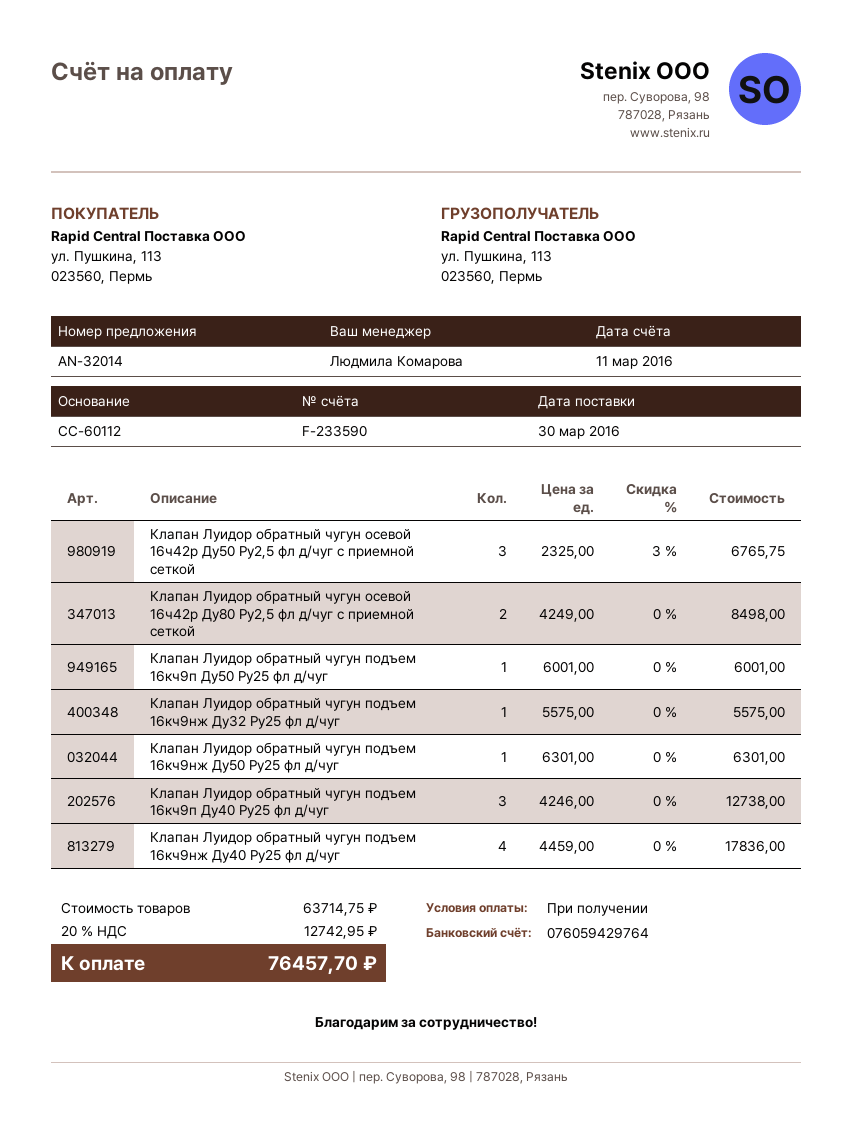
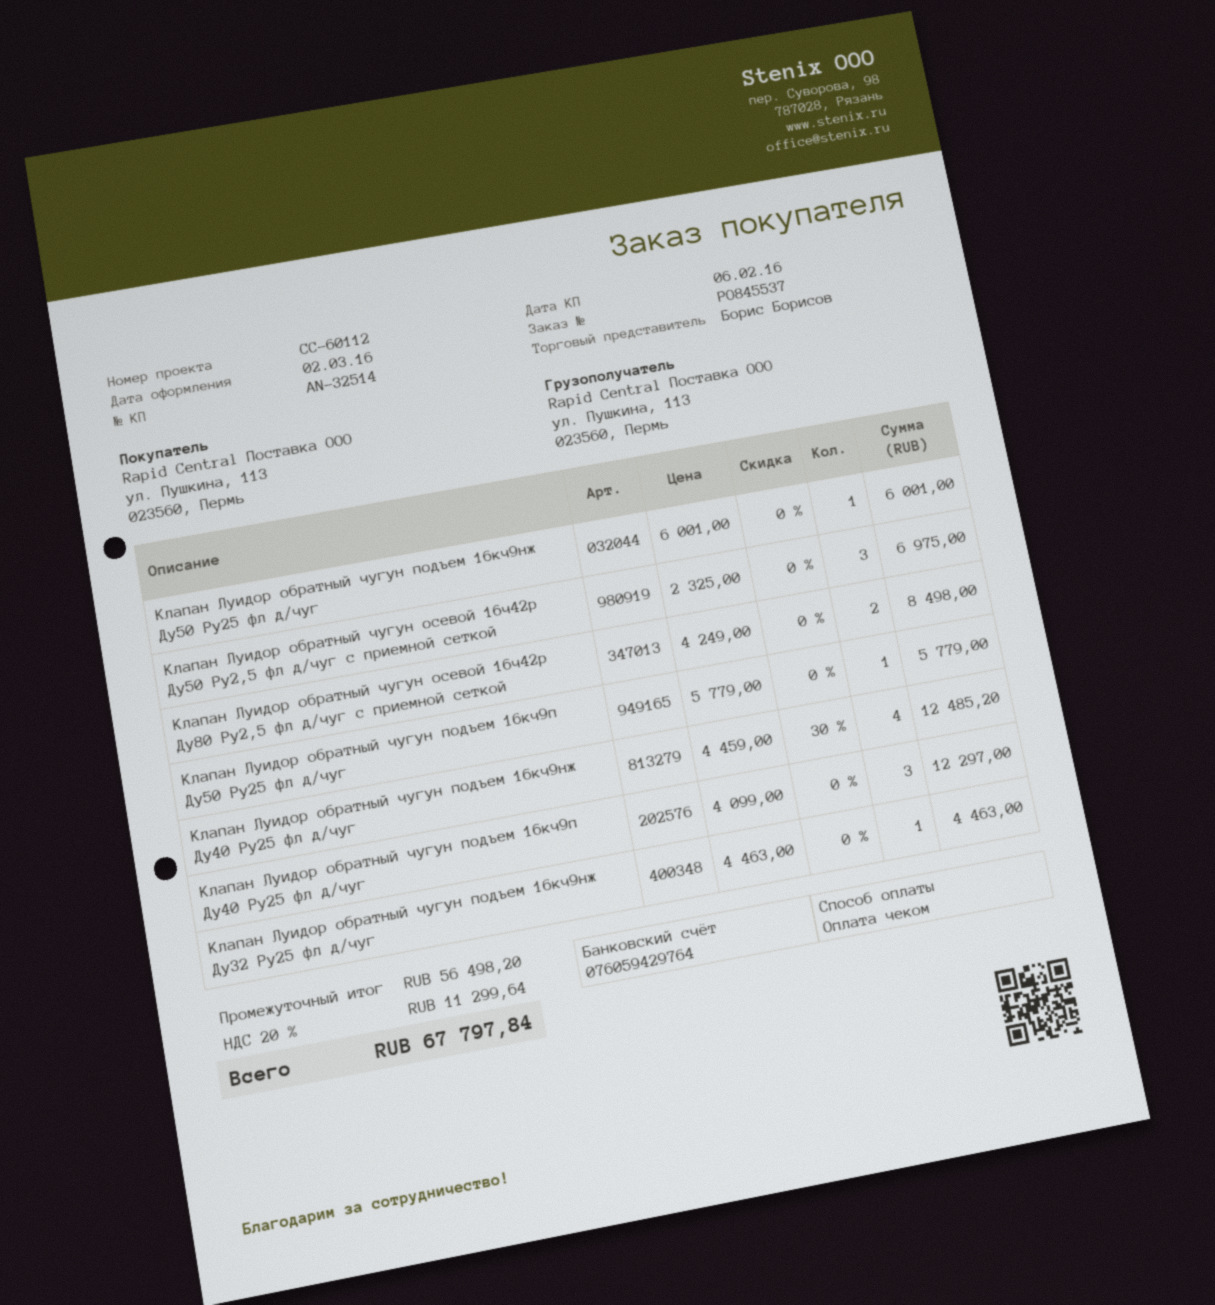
quote number: AN-32014 -> AN-32514
sales rep: Людмила Комарова -> Борис Борисов
Клапан Луидор обратный чугун осевой 16ч42р Ду50 Ру2,5 фл д/чуг с приемной сеткой: 3 x 2325.00 - 3% = 6765.75 -> 3 x 2325.00 = 6975.00
Клапан Луидор обратный чугун подъем 16кч9п Ду50 Ру25 фл д/чуг: 1 x 6001.00 = 6001.00 -> 1 x 5779.00 = 5779.00
Клапан Луидор обратный чугун подъем 16кч9нж Ду32 Ру25 фл д/чуг: 1 x 5575.00 = 5575.00 -> 1 x 4463.00 = 4463.00
Клапан Луидор обратный чугун подъем 16кч9нж Ду50 Ру25 фл д/чуг: 1 x 6301.00 = 6301.00 -> 1 x 6001.00 = 6001.00
Клапан Луидор обратный чугун подъем 16кч9п Ду40 Ру25 фл д/чуг: 3 x 4246.00 = 12738.00 -> 3 x 4099.00 = 12297.00
Клапан Луидор обратный чугун подъем 16кч9нж Ду40 Ру25 фл д/чуг: 4 x 4459.00 = 17836.00 -> 4 x 4459.00 - 30% = 12485.20
subtotal: 63714.75 -> 56498.20
tax: 20% = 12742.95 -> 20% = 11299.64
total: 76457.70 -> 67797.84

